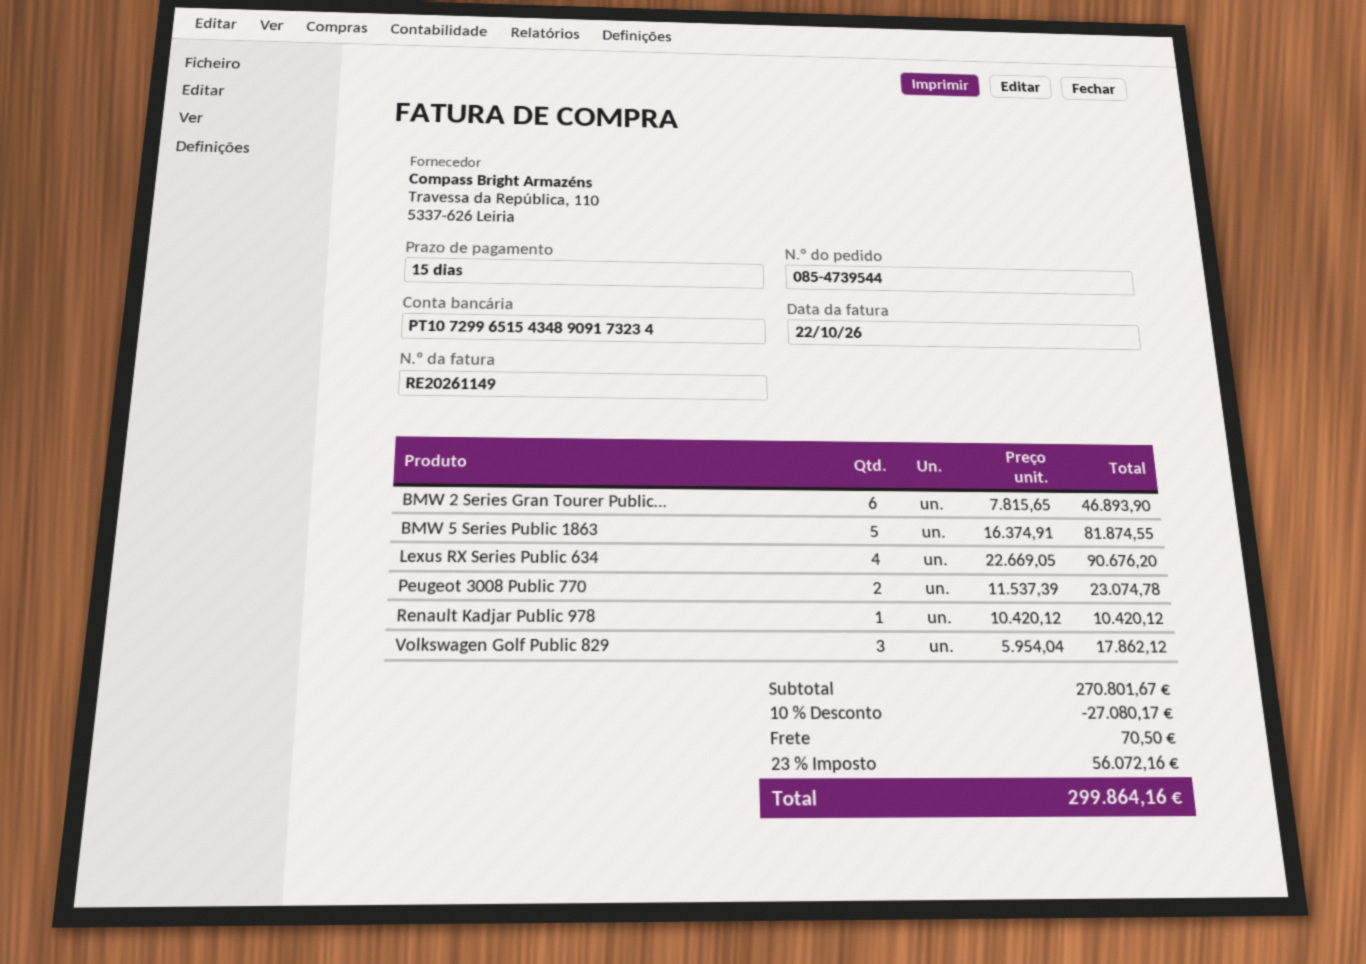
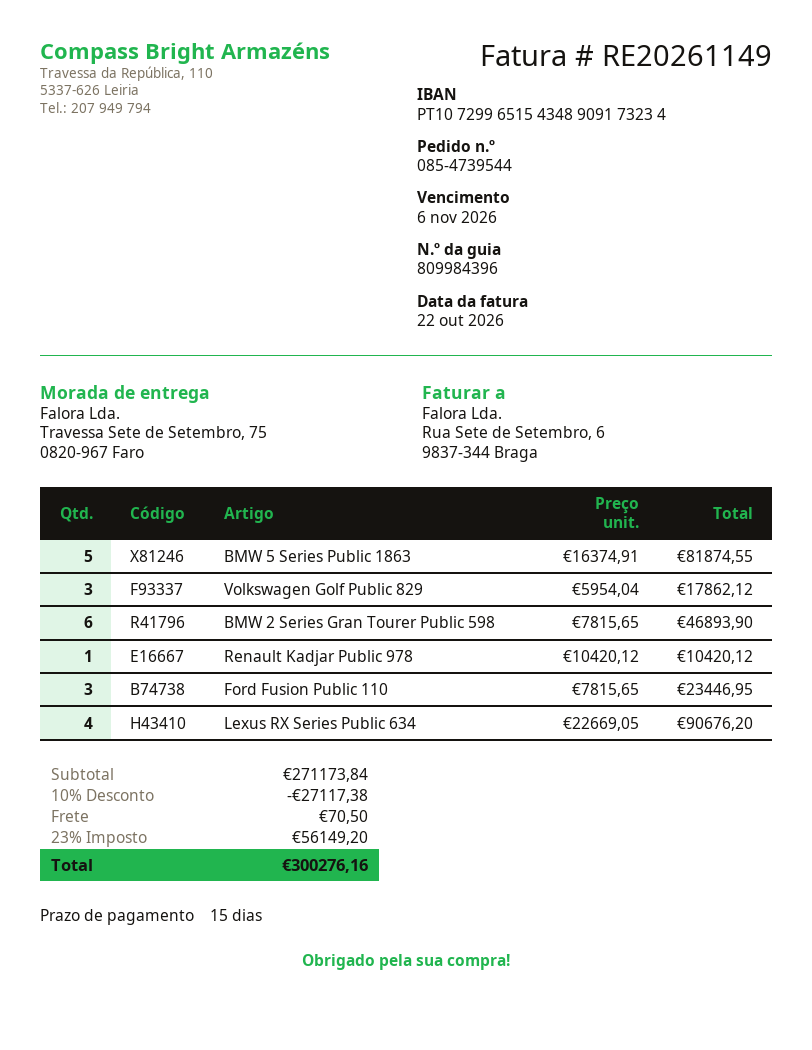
Peugeot 3008 Public 770: 2 x 11537.39 = 23074.78 -> none
Ford Fusion Public 110: none -> 3 x 7815.65 = 23446.95
subtotal: 270801.67 -> 271173.84
discount: 10% = 27080.17 -> 10% = 27117.38
tax: 23% = 56072.16 -> 23% = 56149.20
total: 299864.16 -> 300276.16

